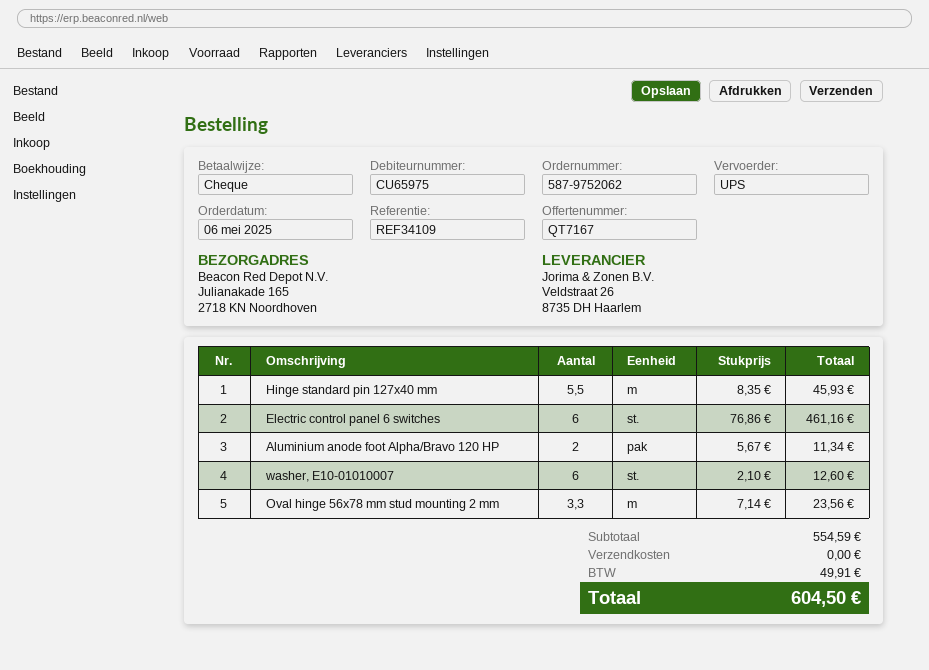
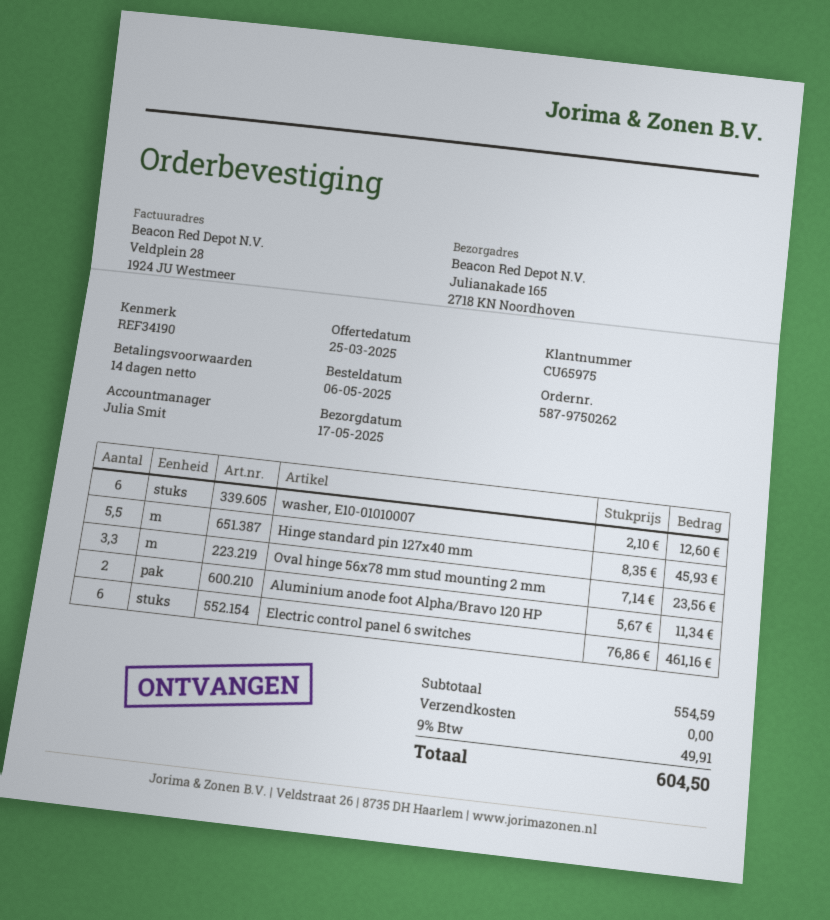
order number: 587-9752062 -> 587-9750262
reference: REF34109 -> REF34190

